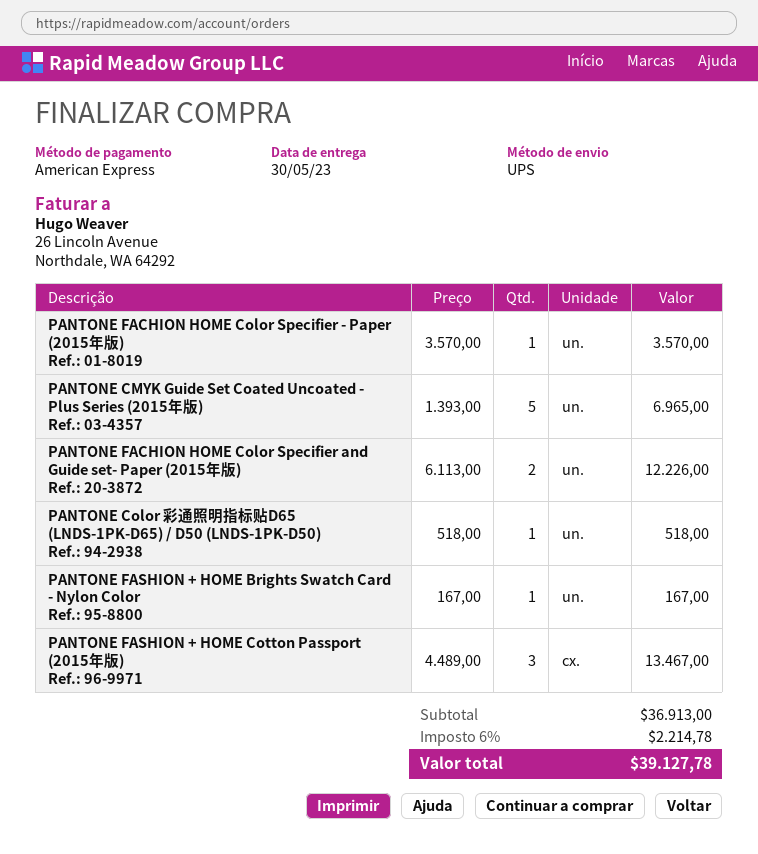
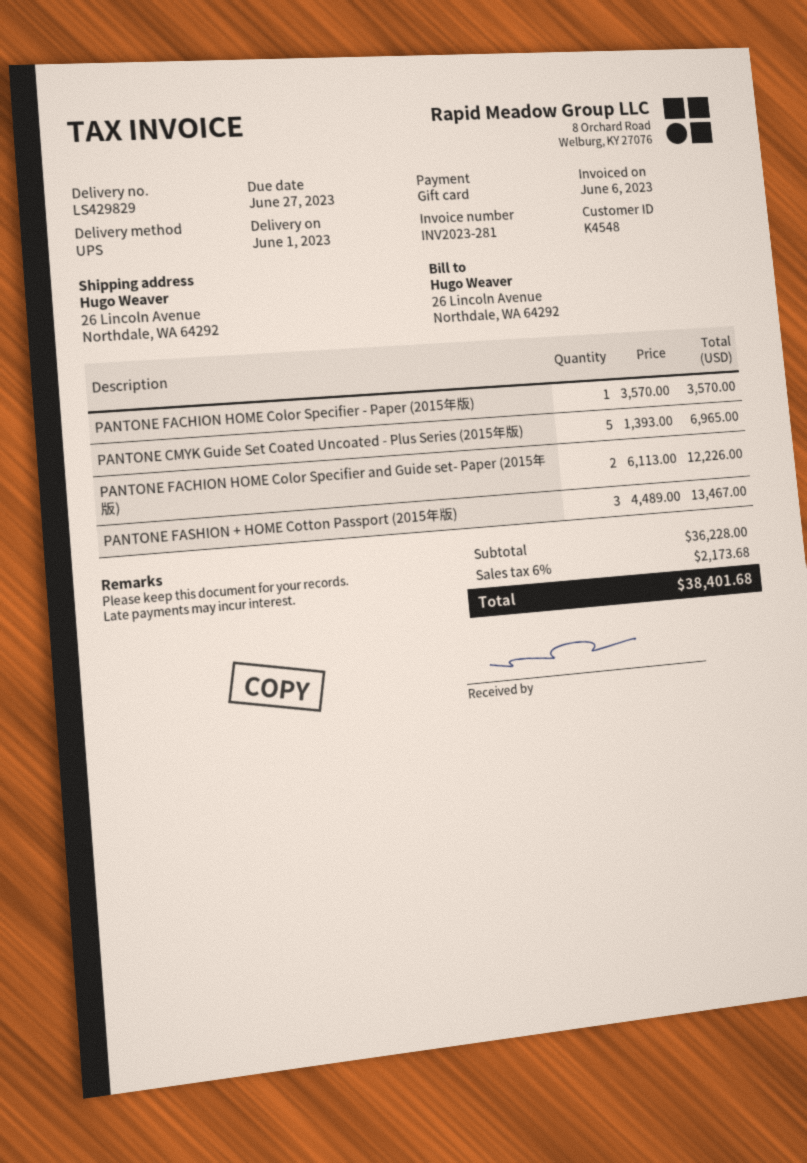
delivery date: 2023-05-30 -> 2023-06-01
payment method: American Express -> gift card
PANTONE Color 彩通照明指标贴D65 (LNDS-1PK-D65) / D50 (LNDS-1PK-D50): 1 x 518.00 = 518.00 -> none
PANTONE FASHION + HOME Brights Swatch Card - Nylon Color: 1 x 167.00 = 167.00 -> none
subtotal: 36913.00 -> 36228.00
tax: 6% = 2214.78 -> 6% = 2173.68
total: 39127.78 -> 38401.68

